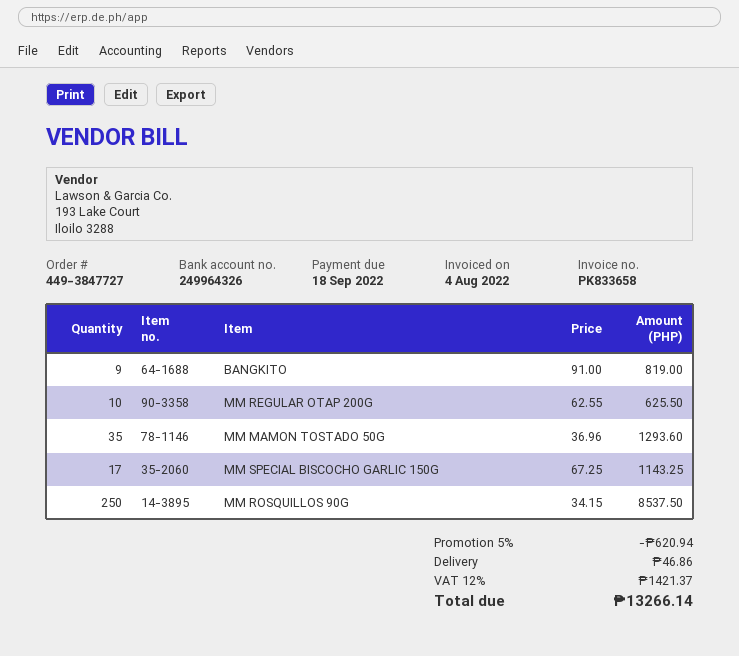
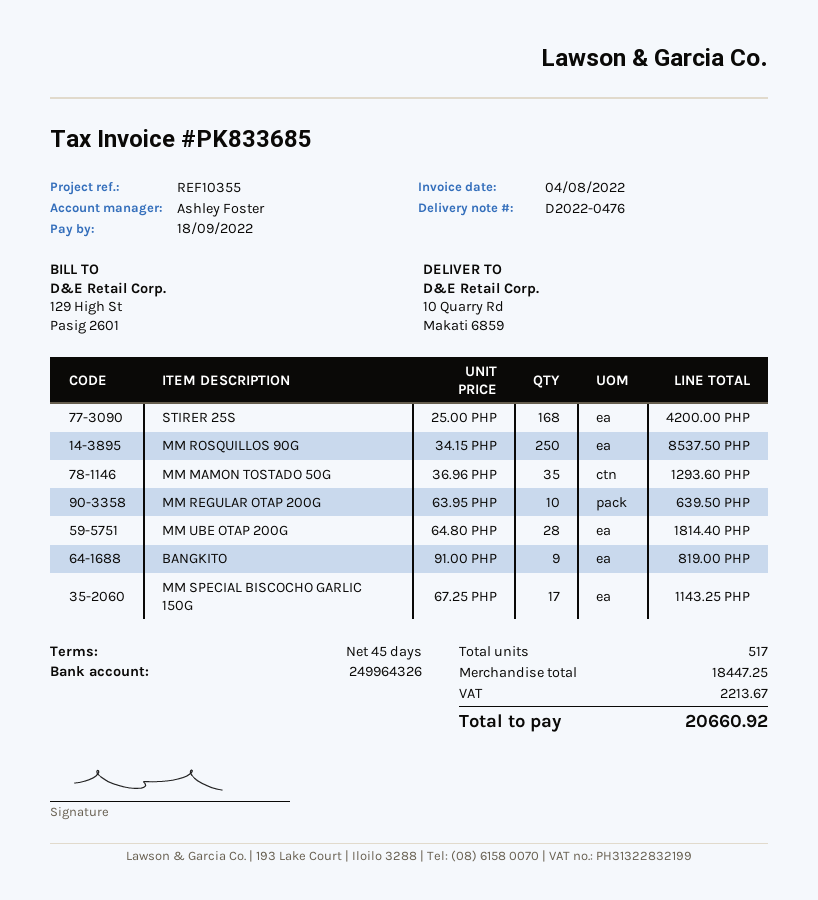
invoice number: PK833658 -> PK833685
MM REGULAR OTAP 200G: 10 x 62.55 = 625.50 -> 10 x 63.95 = 639.50
STIRER 25S: none -> 168 x 25.00 = 4200.00
MM UBE OTAP 200G: none -> 28 x 64.80 = 1814.40
discount: 5% = 620.94 -> none
shipping: 46.86 -> none
tax: 1421.37 -> 2213.67
total: 13266.14 -> 20660.92

